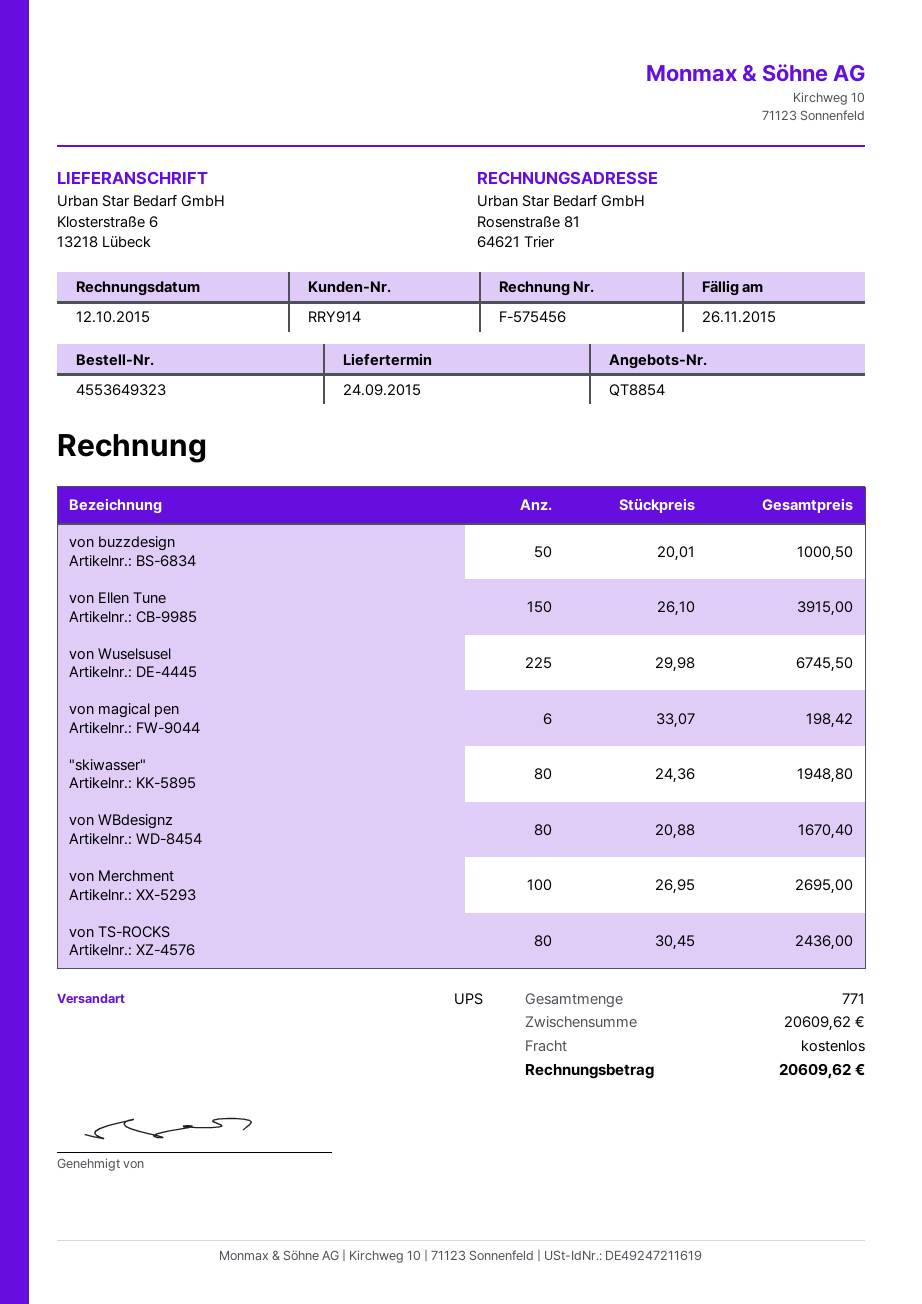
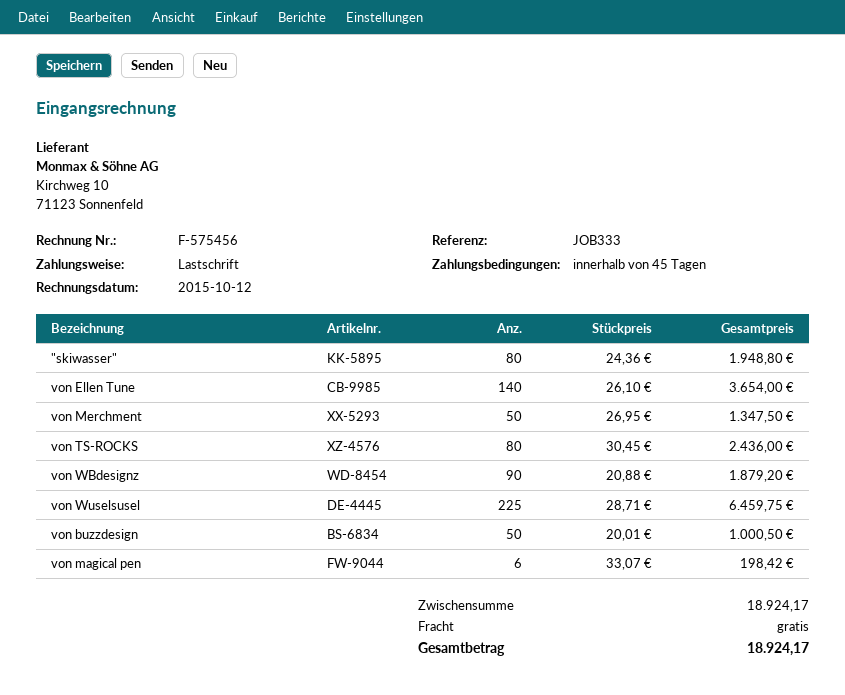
von Ellen Tune: 150 x 26.10 = 3915.00 -> 140 x 26.10 = 3654.00
von Wuselsusel: 225 x 29.98 = 6745.50 -> 225 x 28.71 = 6459.75
von WBdesignz: 80 x 20.88 = 1670.40 -> 90 x 20.88 = 1879.20
von Merchment: 100 x 26.95 = 2695.00 -> 50 x 26.95 = 1347.50
subtotal: 20609.62 -> 18924.17
total: 20609.62 -> 18924.17

